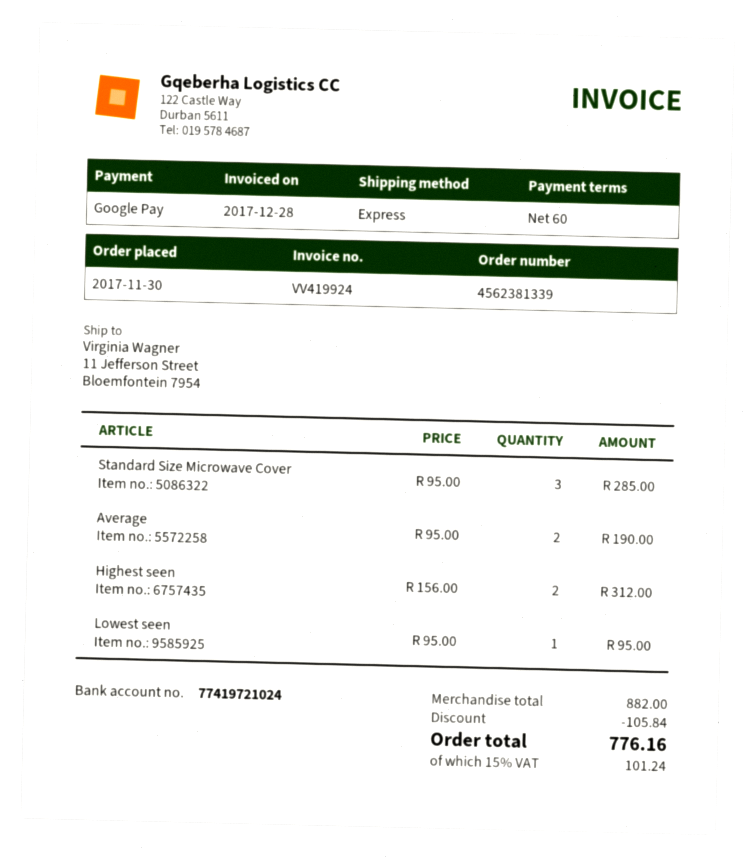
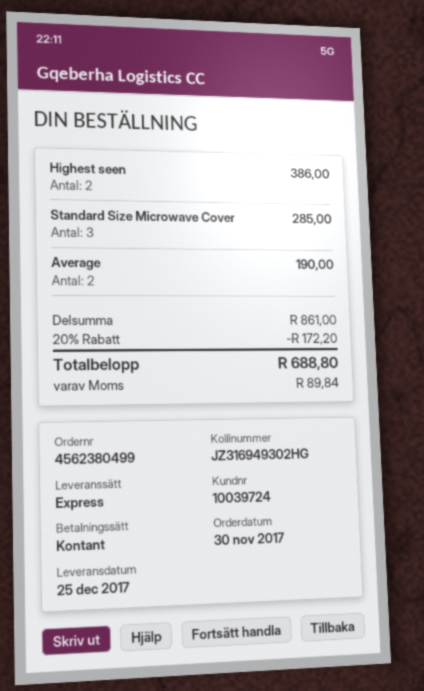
order number: 4562381339 -> 4562380499
payment method: Google Pay -> cash
Highest seen: 2 for 312.00 -> 2 for 386.00
Lowest seen: 1 for 95.00 -> none
subtotal: 882.00 -> 861.00
discount: 105.84 -> 172.20
tax: 101.24 -> 89.84
total: 776.16 -> 688.80

